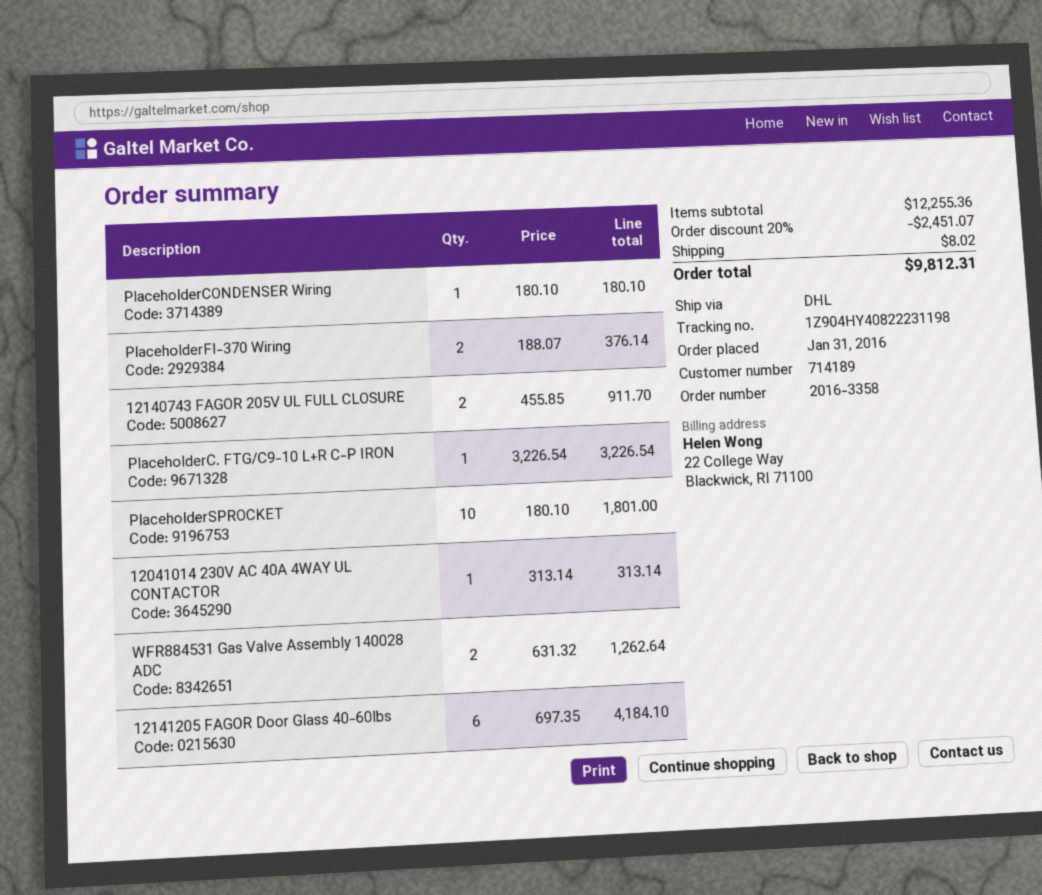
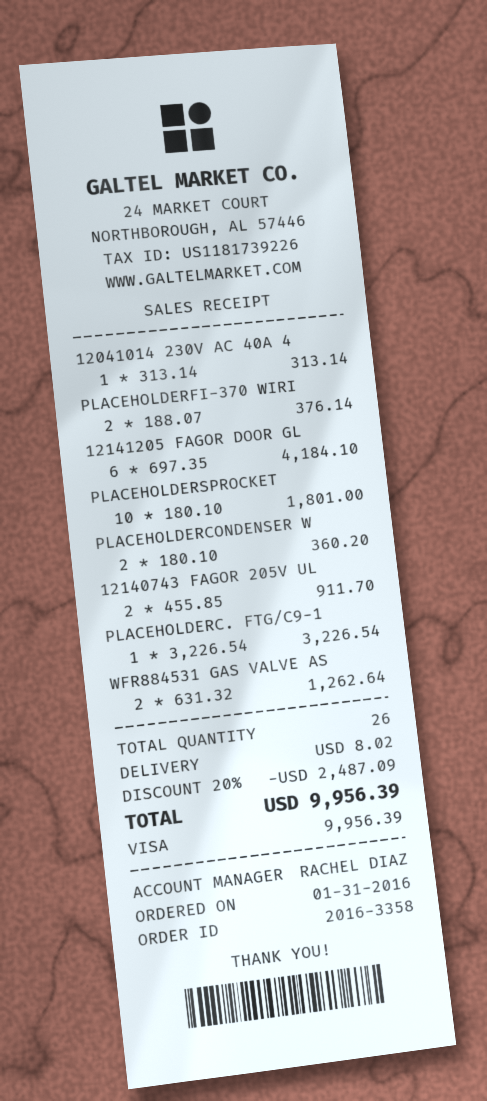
PlaceholderCONDENSER Wiring: 1 x 180.10 = 180.10 -> 2 x 180.10 = 360.20
discount: 20% = 2451.07 -> 20% = 2487.09
total: 9812.31 -> 9956.39

